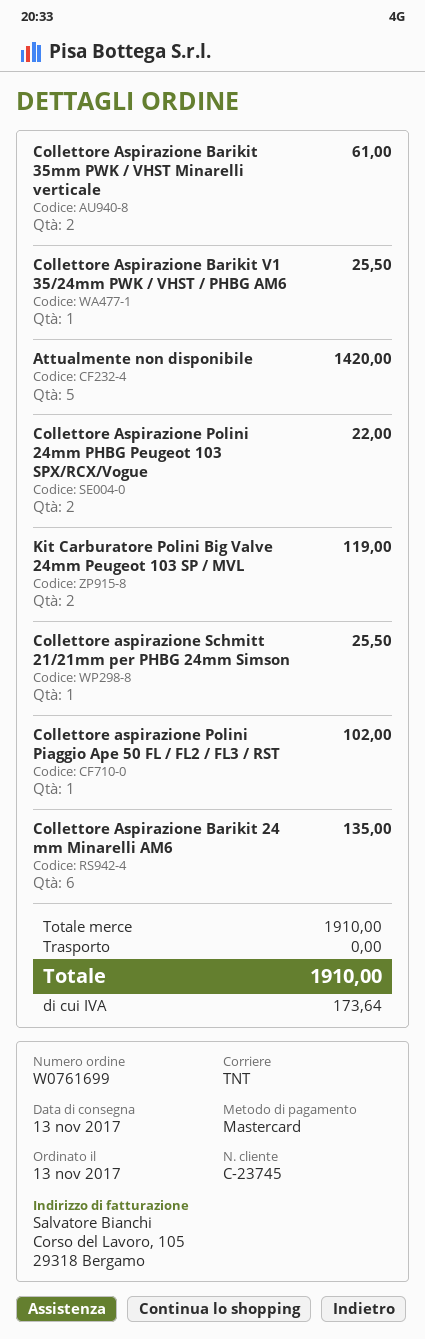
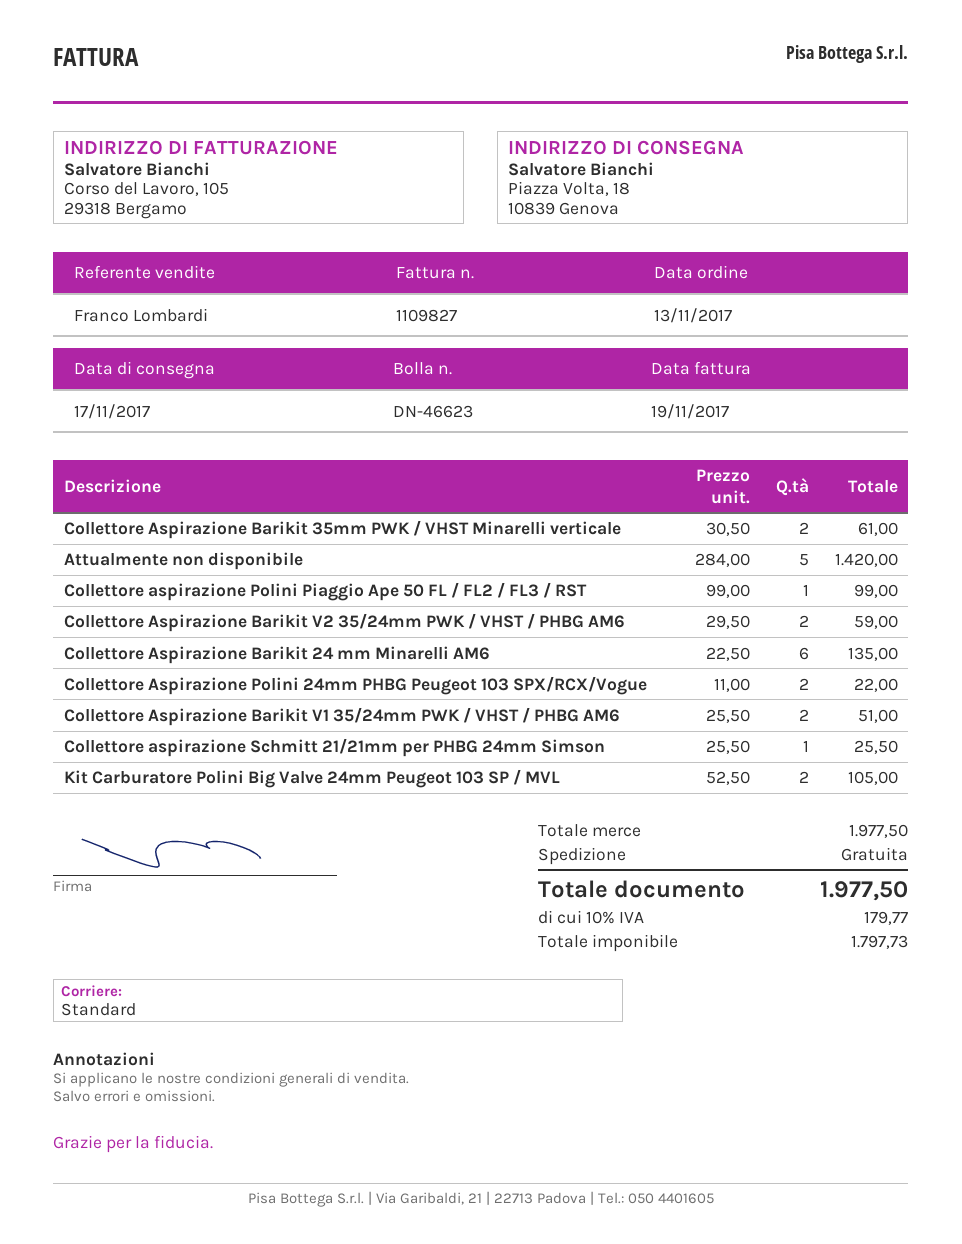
delivery date: 2017-11-13 -> 2017-11-17
shipping method: TNT -> standard
Collettore Aspirazione Barikit V1 35/24mm PWK / VHST / PHBG AM6: 1 for 25.50 -> 2 for 51.00
Kit Carburatore Polini Big Valve 24mm Peugeot 103 SP / MVL: 2 for 119.00 -> 2 for 105.00
Collettore aspirazione Polini Piaggio Ape 50 FL / FL2 / FL3 / RST: 1 for 102.00 -> 1 for 99.00
Collettore Aspirazione Barikit V2 35/24mm PWK / VHST / PHBG AM6: none -> 2 for 59.00
subtotal: 1910.00 -> 1977.50
tax: 173.64 -> 179.77
total: 1910.00 -> 1977.50

